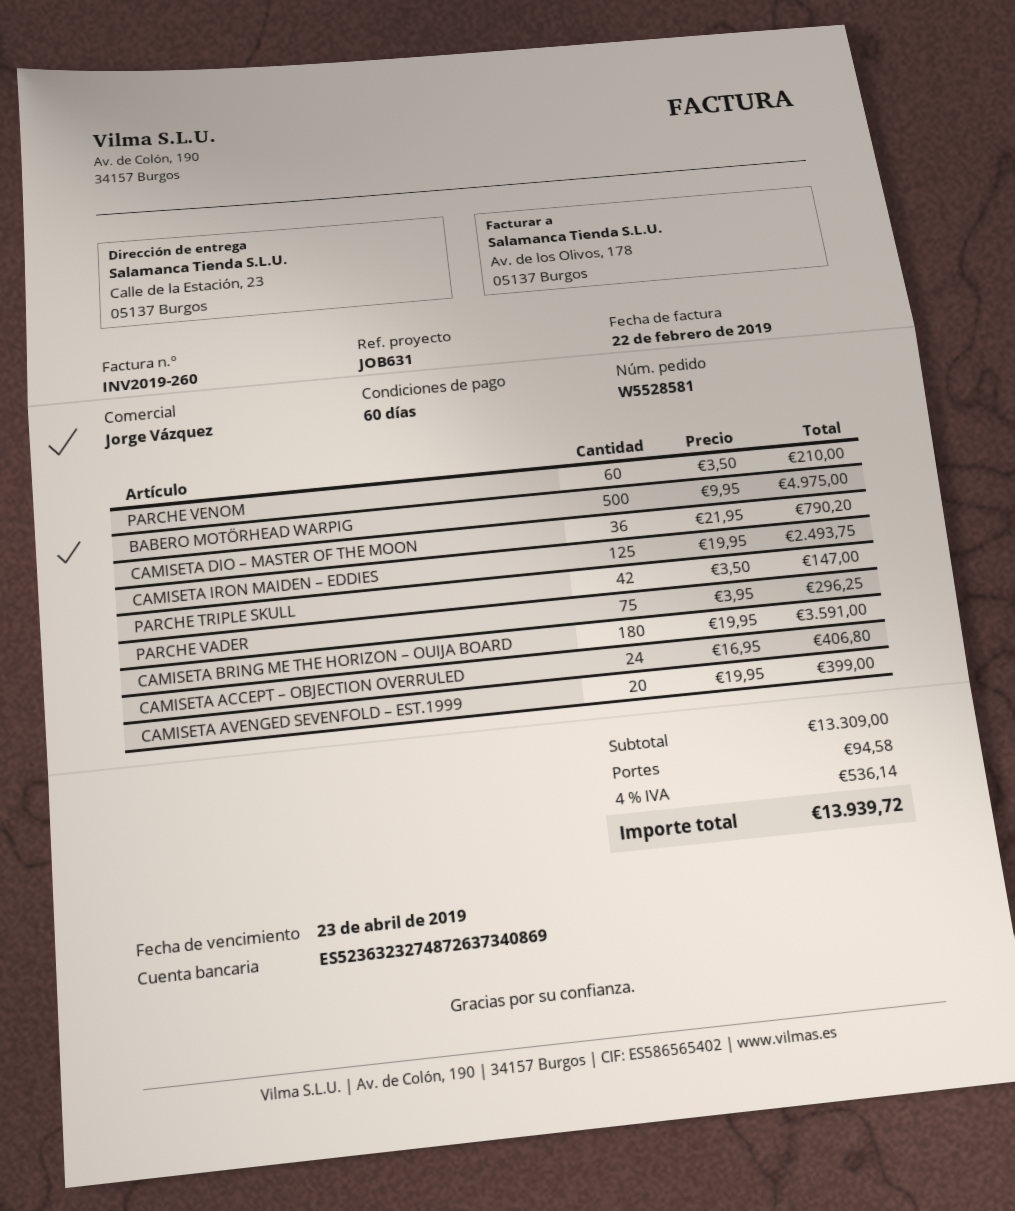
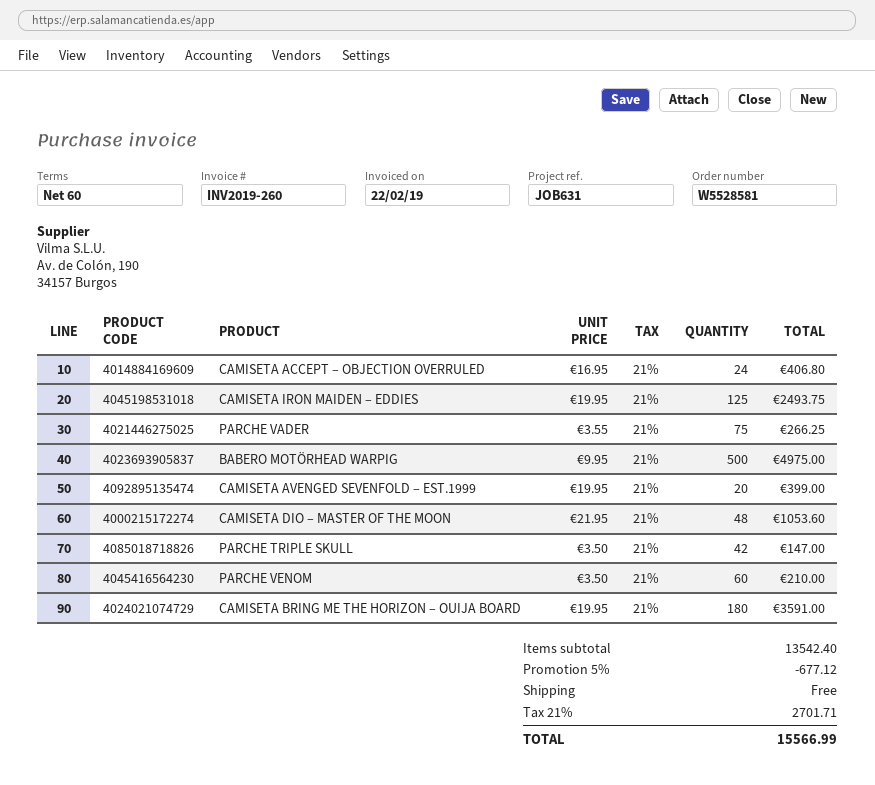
CAMISETA DIO – MASTER OF THE MOON: 36 x 21.95 = 790.20 -> 48 x 21.95 = 1053.60
PARCHE VADER: 75 x 3.95 = 296.25 -> 75 x 3.55 = 266.25
subtotal: 13309.00 -> 13542.40
discount: none -> 5% = 677.12
shipping: 94.58 -> 0.00
tax: 4% = 536.14 -> 21% = 2701.71
total: 13939.72 -> 15566.99

